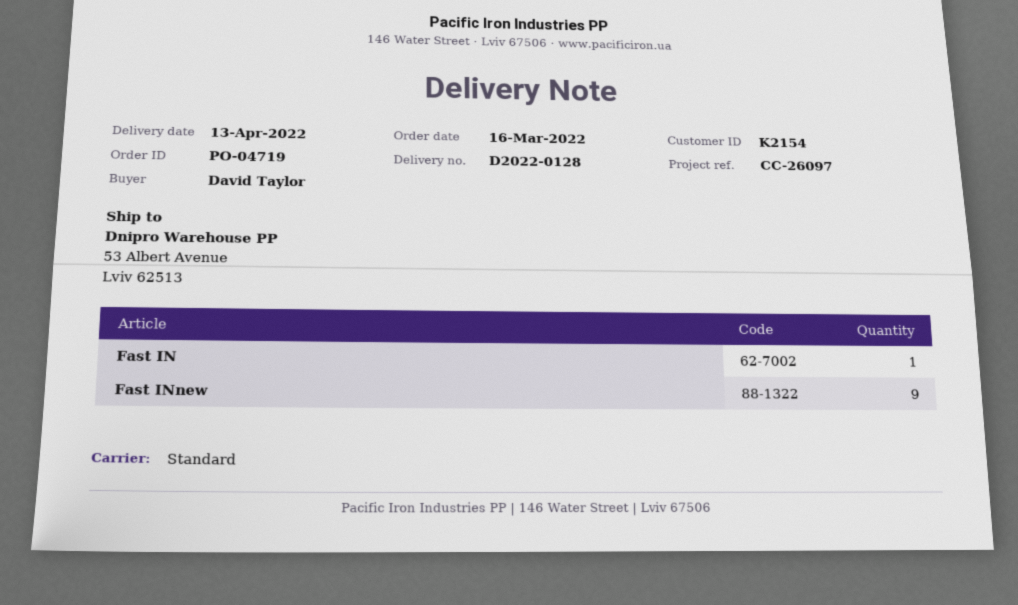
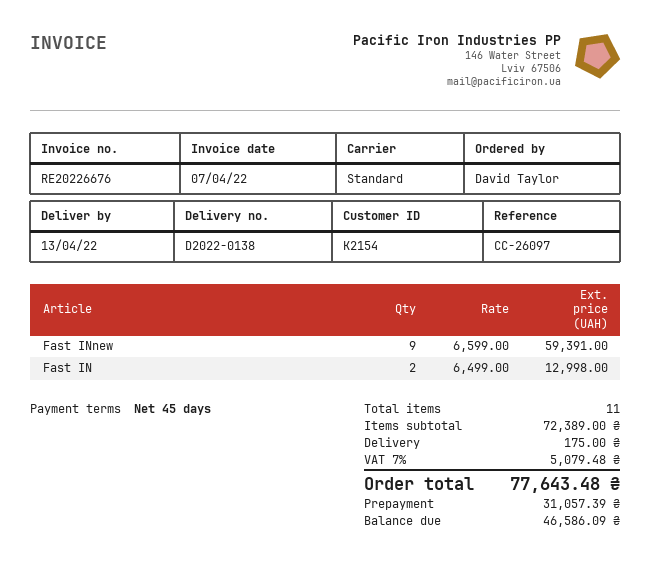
delivery note number: D2022-0128 -> D2022-0138
Fast IN: 1 -> 2

